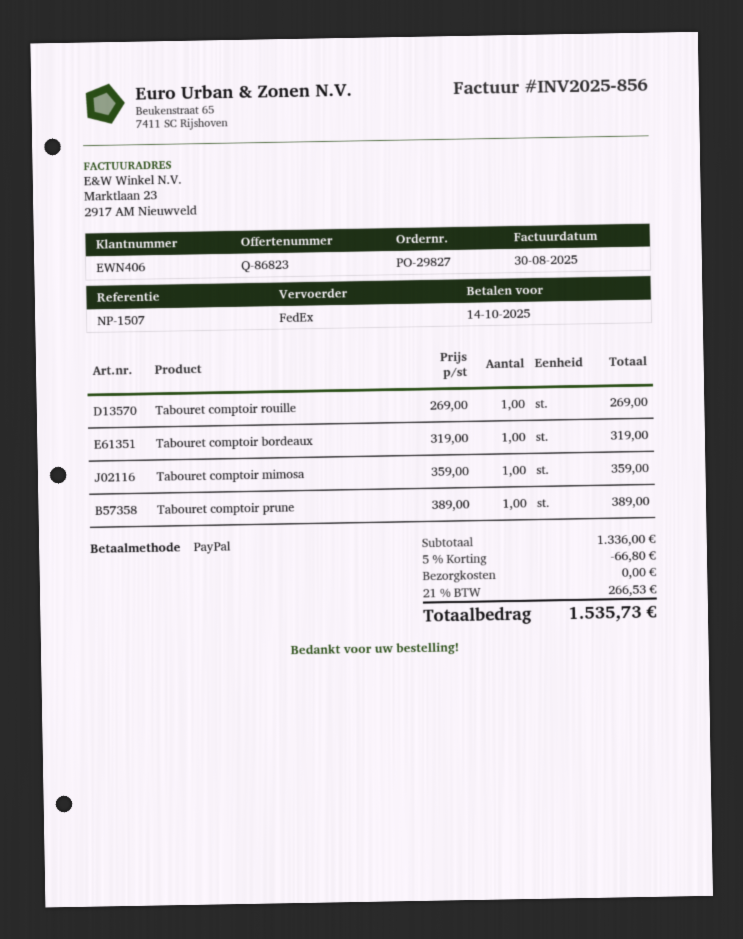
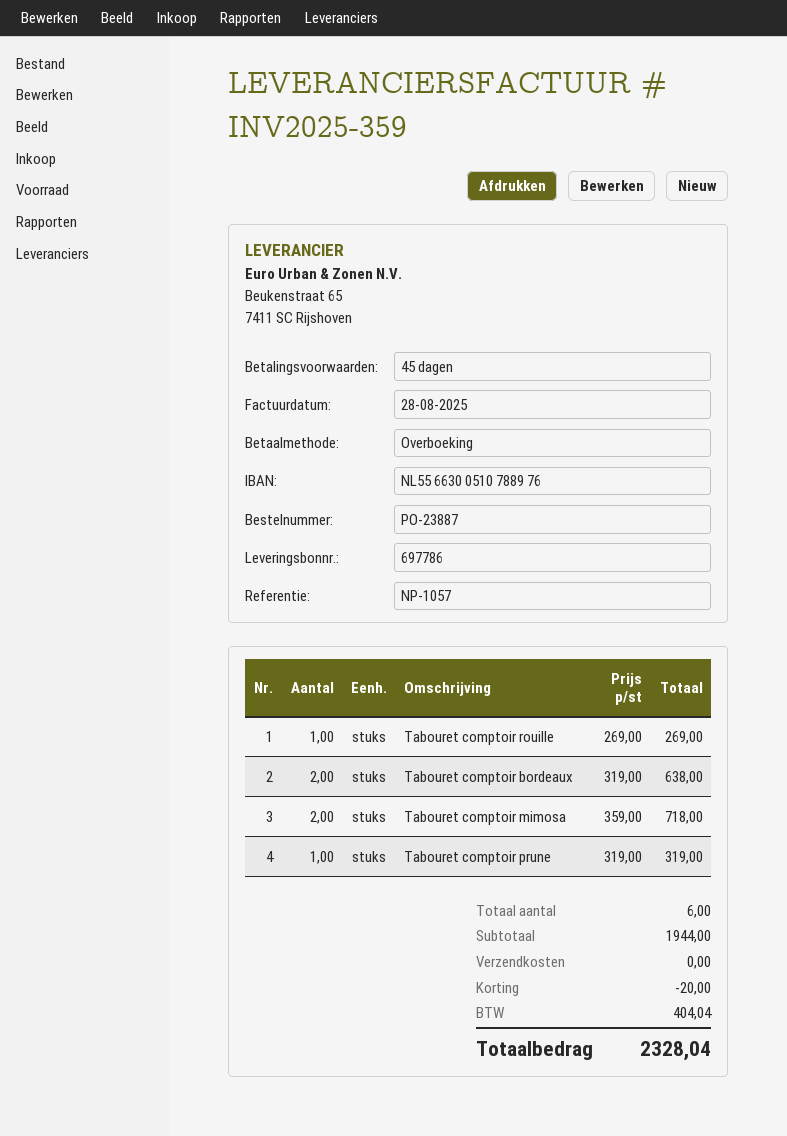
order number: PO-29827 -> PO-23887
invoice number: INV2025-856 -> INV2025-359
invoice date: 2025-08-30 -> 2025-08-28
reference: NP-1507 -> NP-1057
payment method: PayPal -> bank transfer
Tabouret comptoir bordeaux: 1 x 319.00 = 319.00 -> 2 x 319.00 = 638.00
Tabouret comptoir mimosa: 1 x 359.00 = 359.00 -> 2 x 359.00 = 718.00
Tabouret comptoir prune: 1 x 389.00 = 389.00 -> 1 x 319.00 = 319.00
subtotal: 1336.00 -> 1944.00
discount: 66.80 -> 20.00
tax: 266.53 -> 404.04
total: 1535.73 -> 2328.04

